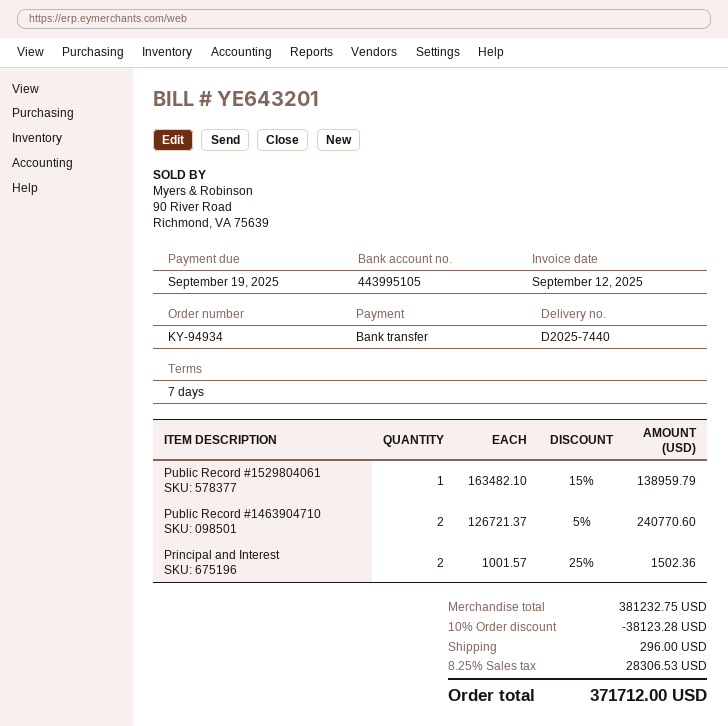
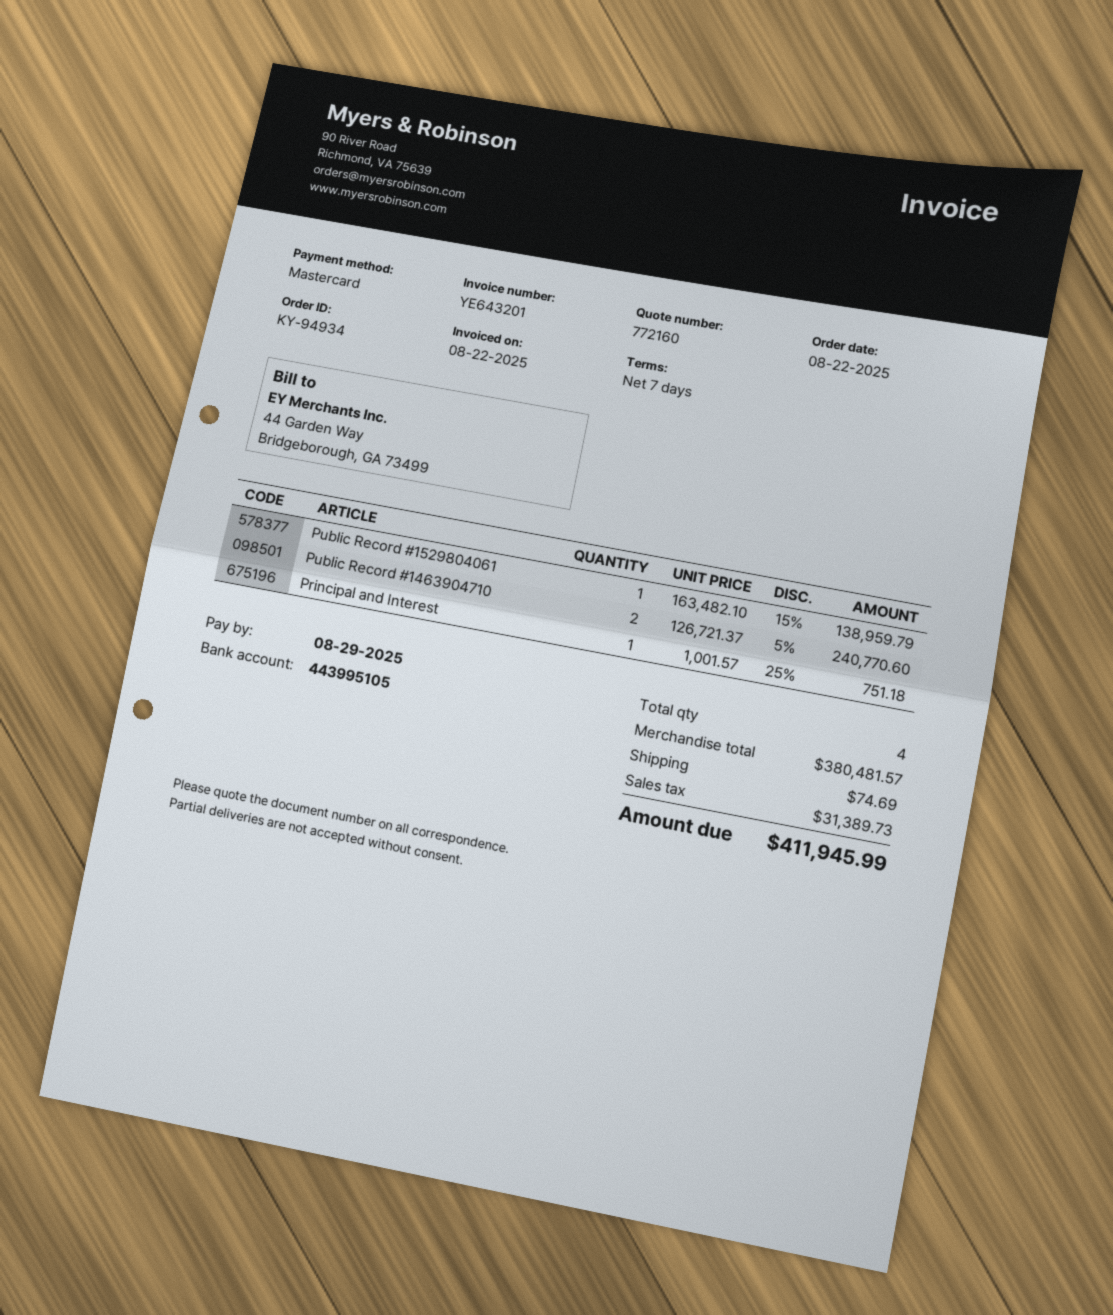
invoice date: 2025-09-12 -> 2025-08-22
due date: 2025-09-19 -> 2025-08-29
payment method: bank transfer -> Mastercard
Principal and Interest: 2 x 1001.57 - 25% = 1502.36 -> 1 x 1001.57 - 25% = 751.18
subtotal: 381232.75 -> 380481.57
discount: 10% = 38123.28 -> none
shipping: 296.00 -> 74.69
tax: 28306.53 -> 31389.73
total: 371712.00 -> 411945.99

